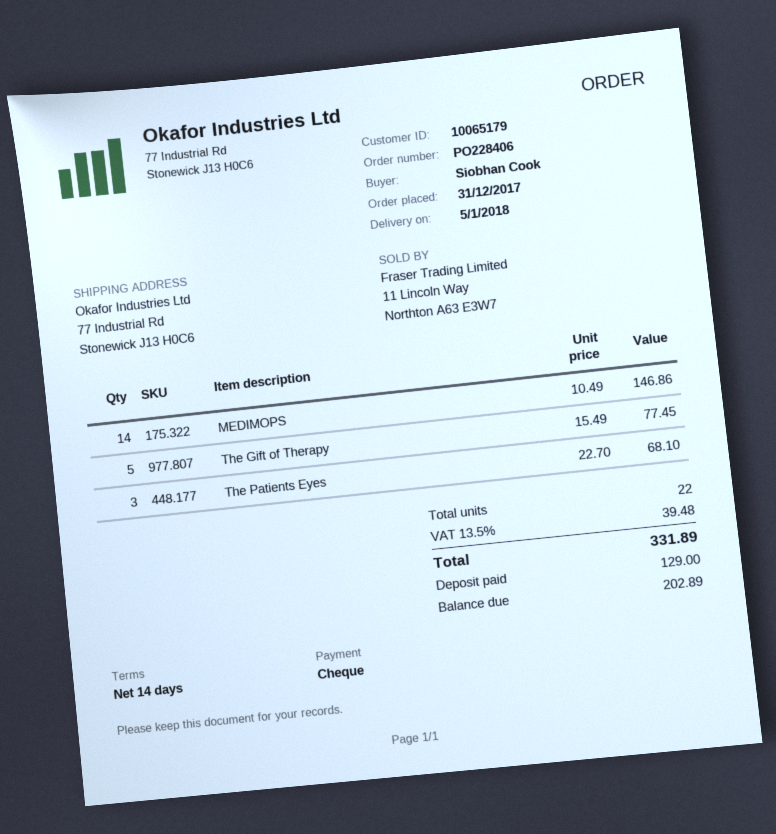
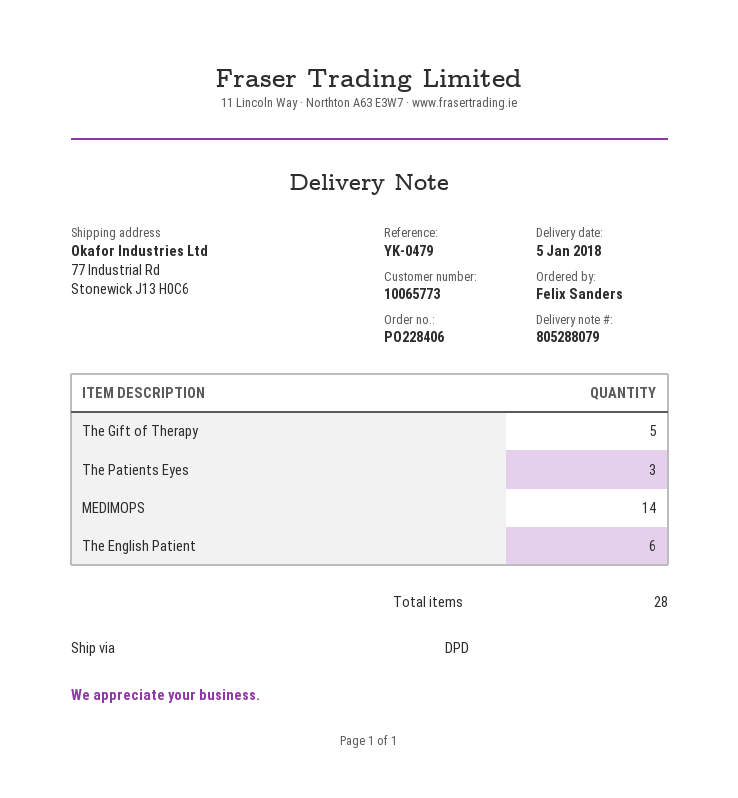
customer number: 10065179 -> 10065773
ordered by: Siobhan Cook -> Felix Sanders
The English Patient: none -> 6
total quantity: 22 -> 28

